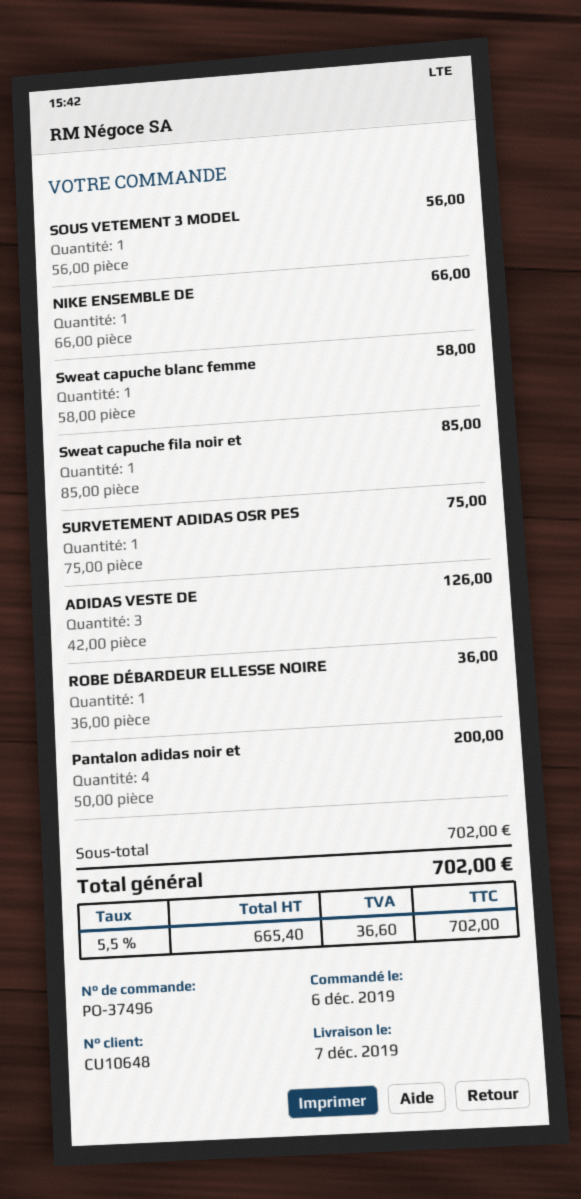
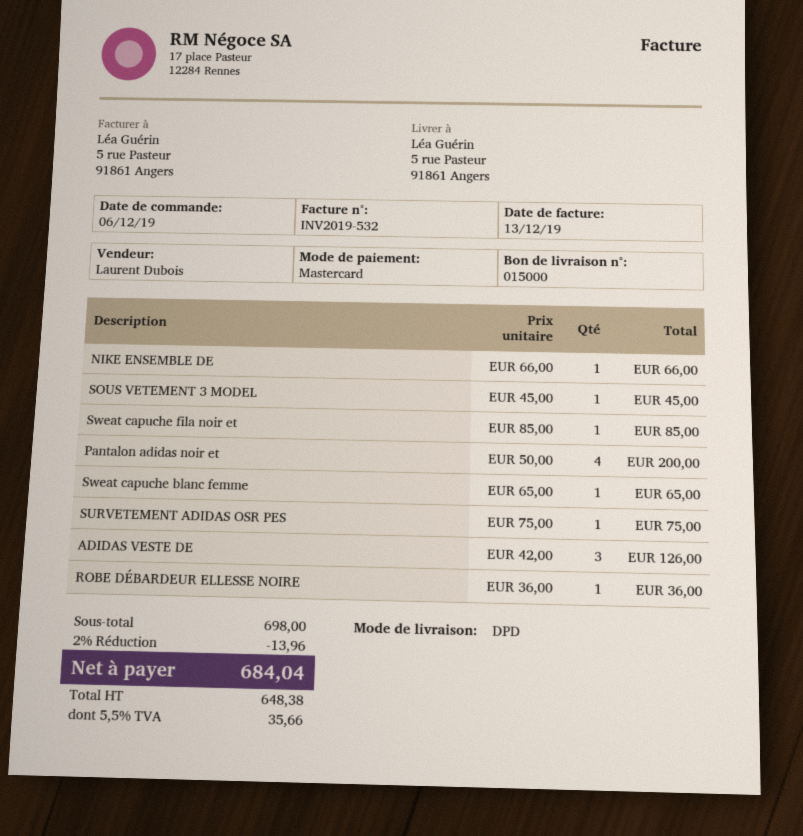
SOUS VETEMENT 3 MODEL: 1 x 56.00 = 56.00 -> 1 x 45.00 = 45.00
Sweat capuche blanc femme: 1 x 58.00 = 58.00 -> 1 x 65.00 = 65.00
subtotal: 702.00 -> 698.00
discount: none -> 2% = 13.96
net: 665.40 -> 648.38
tax: 5.5% = 36.60 -> 5.5% = 35.66
total: 702.00 -> 684.04

